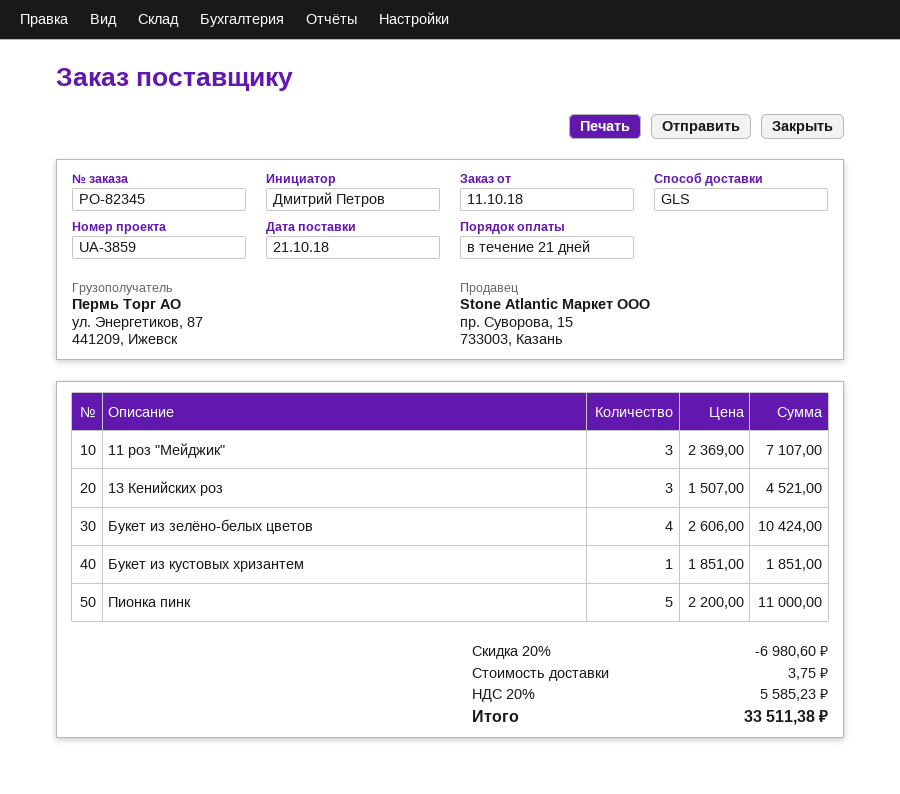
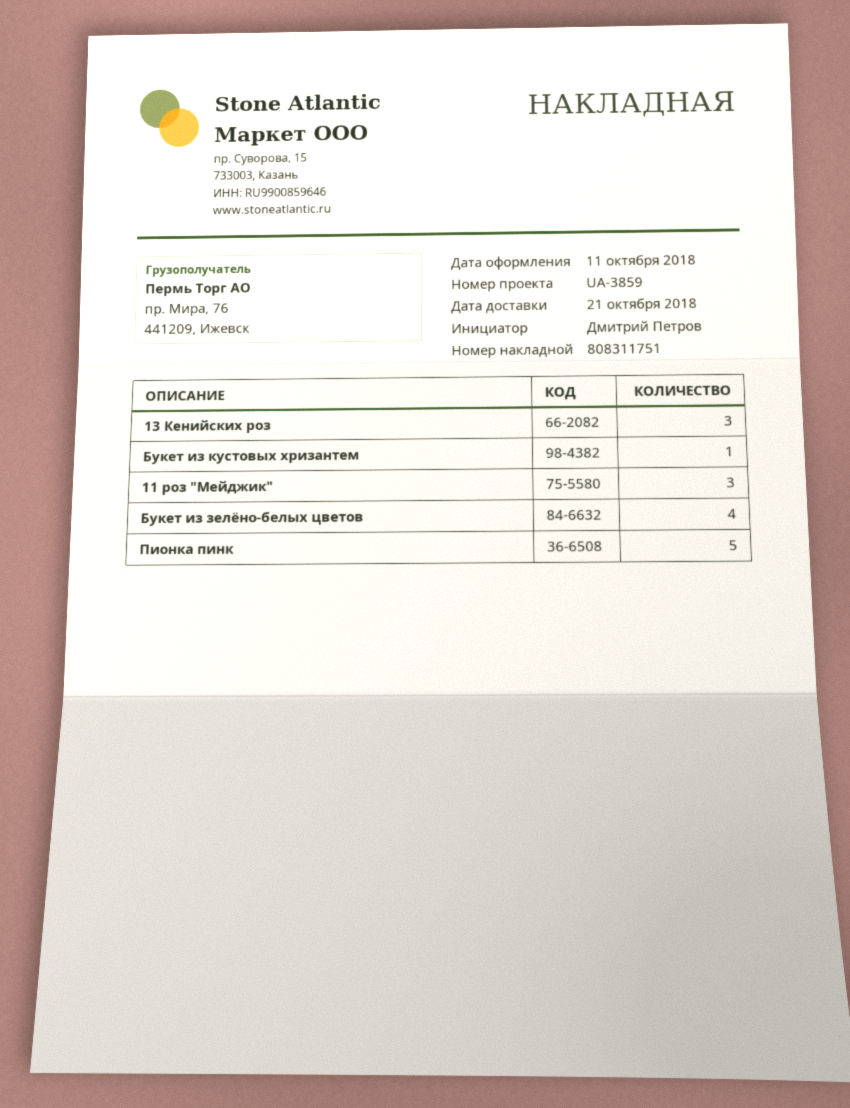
ship to: ул. Энергетиков, 87, 441209, Ижевск -> пр. Мира, 76, 441209, Ижевск

